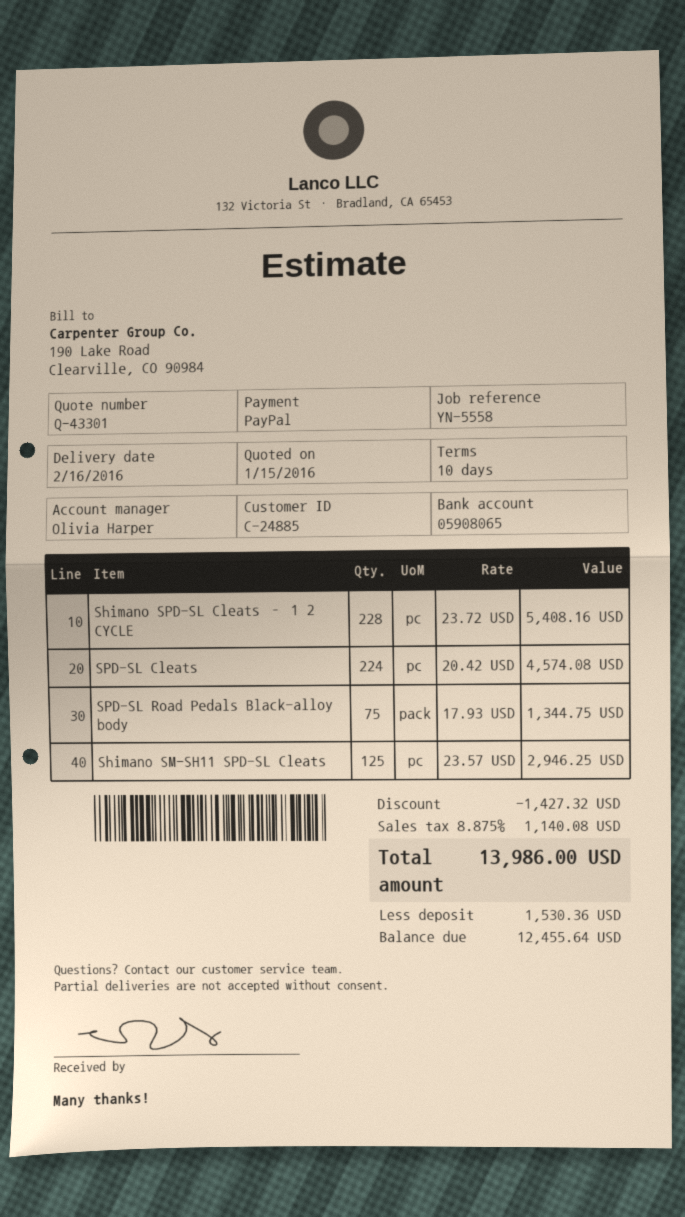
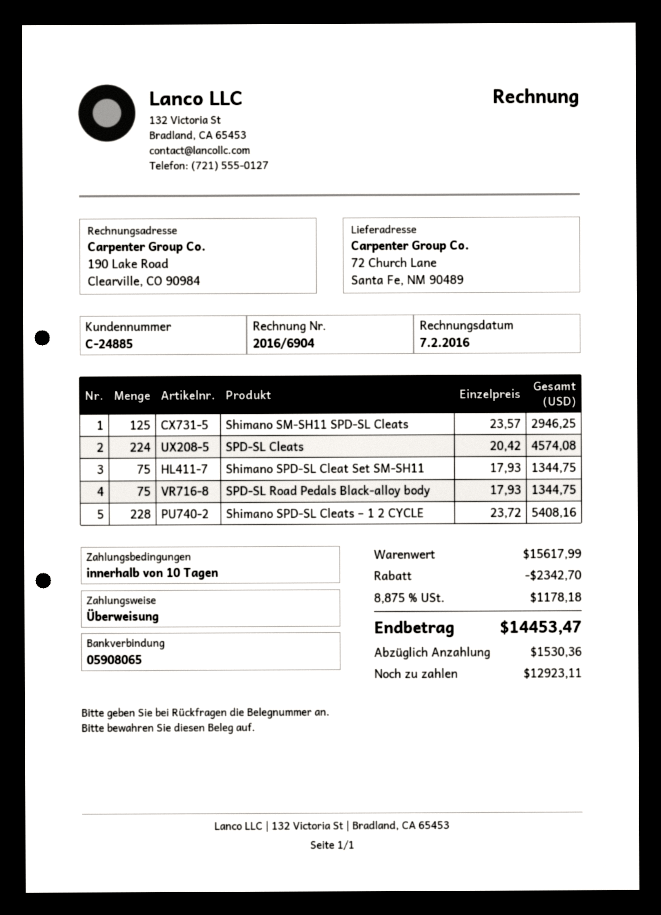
payment method: PayPal -> bank transfer
Shimano SPD-SL Cleat Set SM-SH11: none -> 75 x 17.93 = 1344.75
discount: 1427.32 -> 2342.70
tax: 8.875% = 1140.08 -> 8.875% = 1178.18
total: 13986.00 -> 14453.47
balance: 12455.64 -> 12923.11

